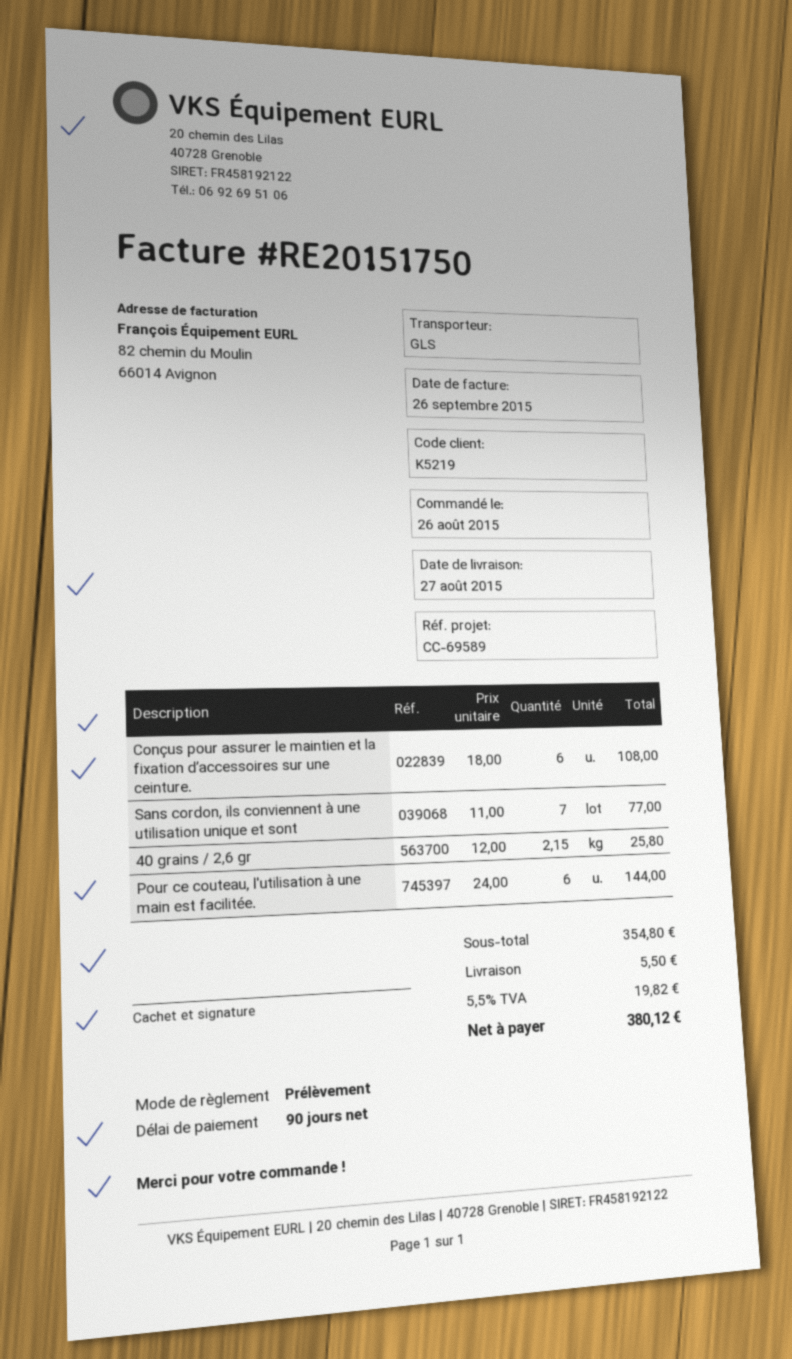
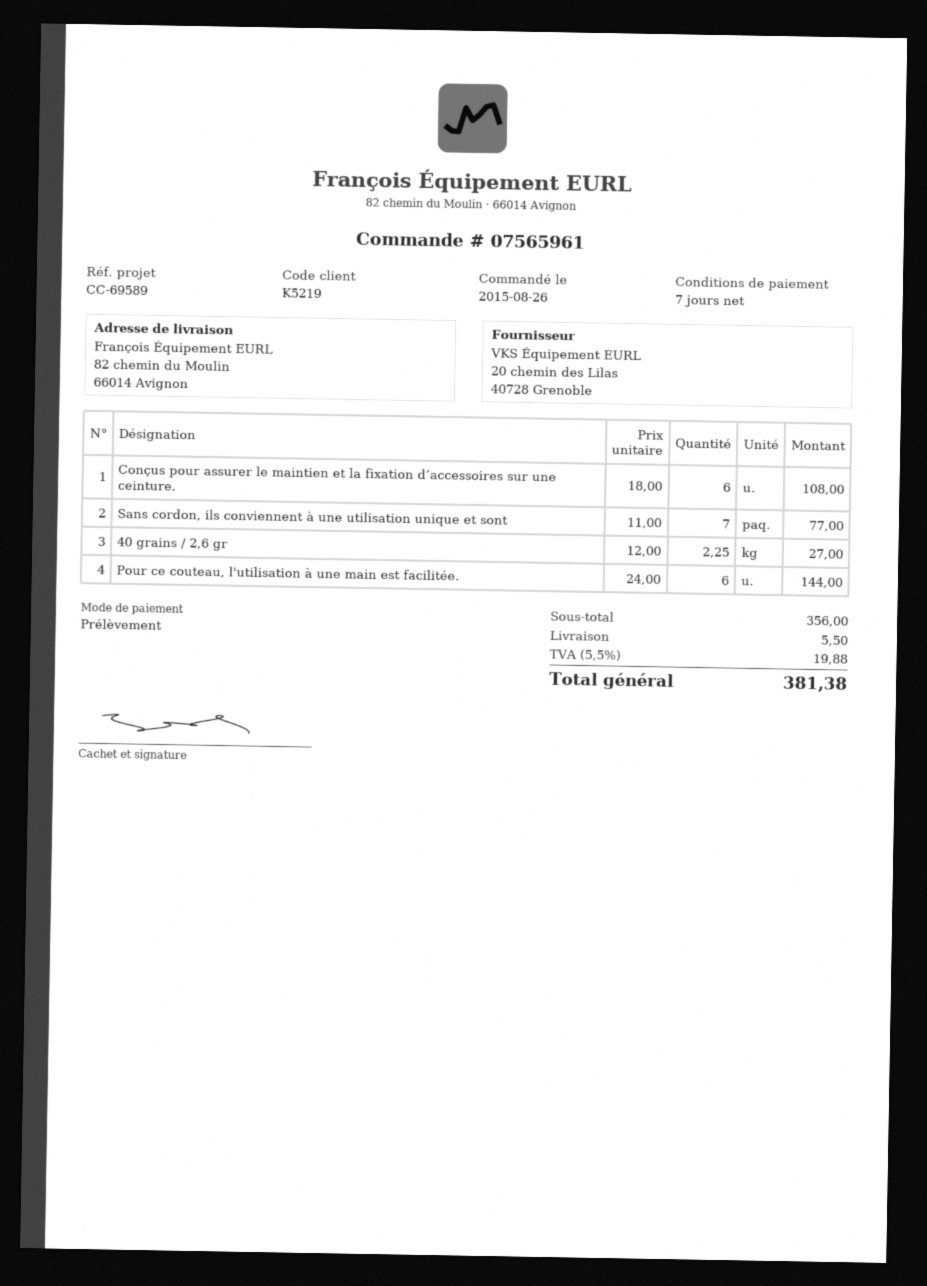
payment terms: 90 days -> 7 days
40 grains / 2,6 gr: 2.15 x 12.00 = 25.80 -> 2.25 x 12.00 = 27.00
subtotal: 354.80 -> 356.00
tax: 5.5% = 19.82 -> 5.5% = 19.88
total: 380.12 -> 381.38

